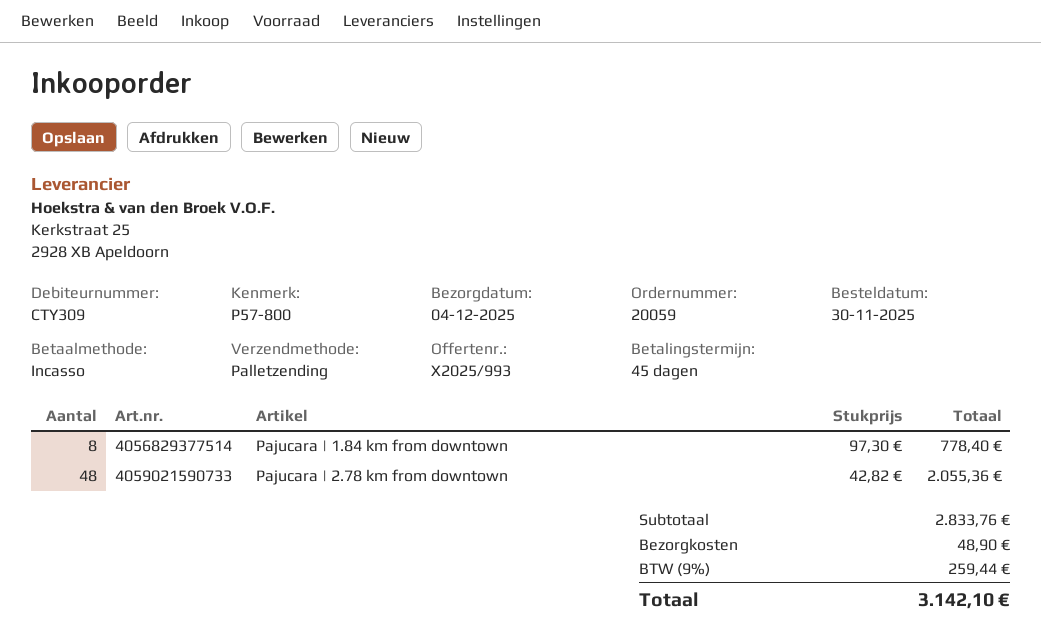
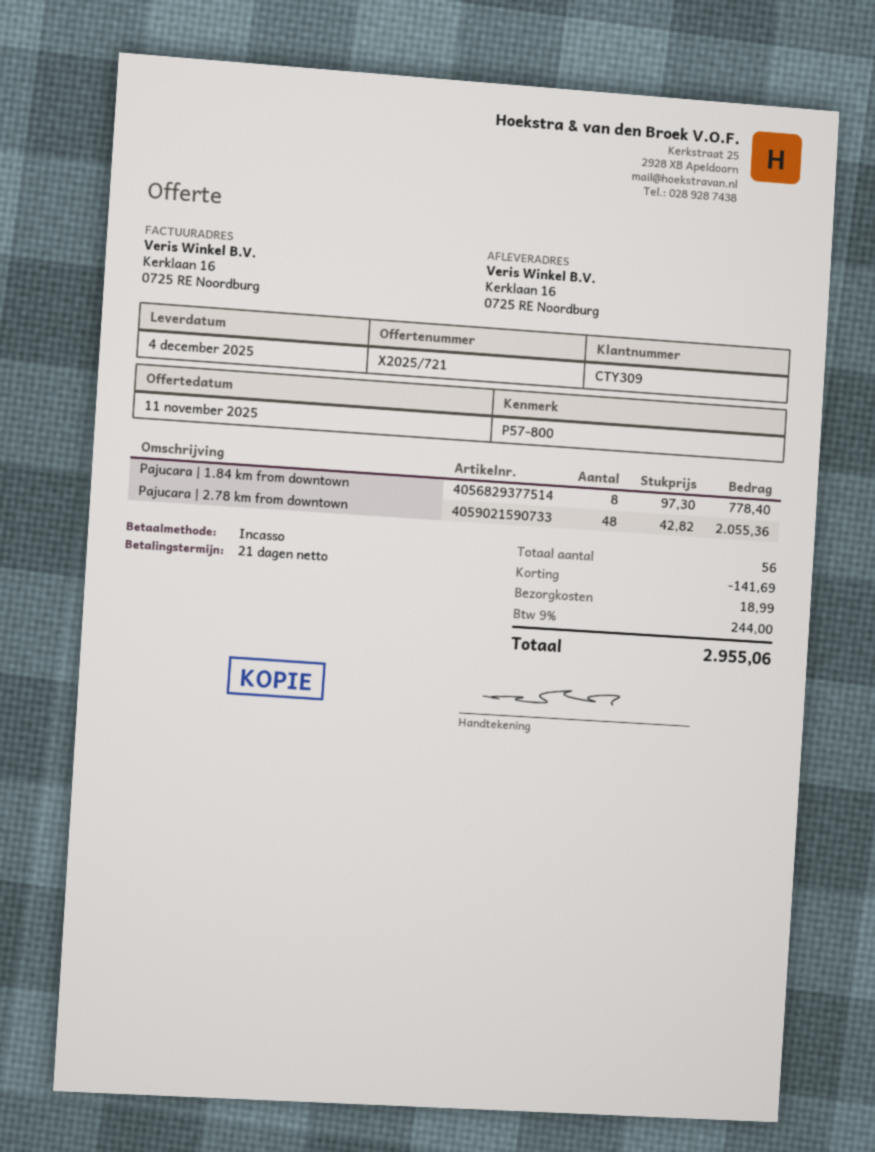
quote number: X2025/993 -> X2025/721
payment terms: 45 days -> 21 days
discount: none -> 141.69
shipping: 48.90 -> 18.99
tax: 9% = 259.44 -> 9% = 244.00
total: 3142.10 -> 2955.06

